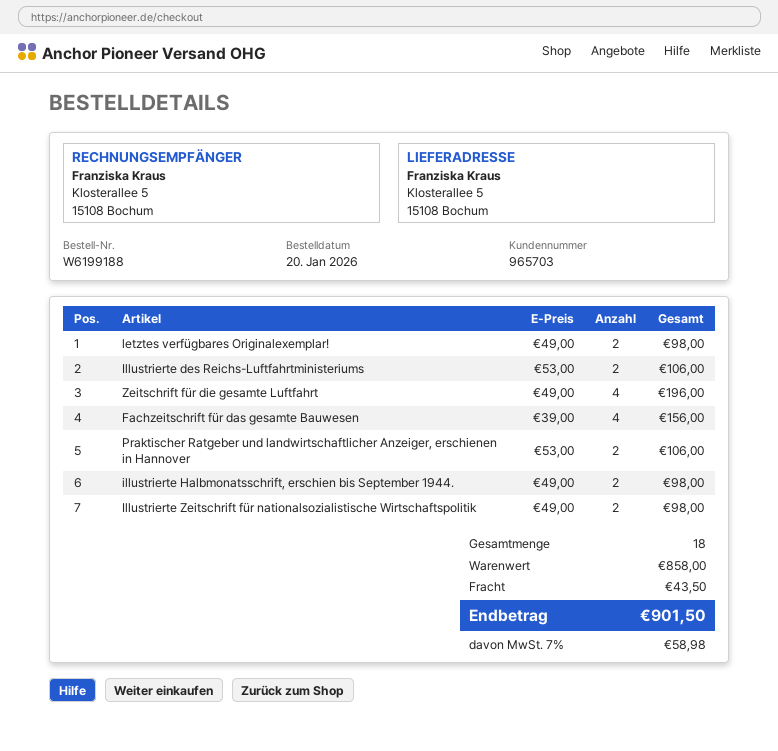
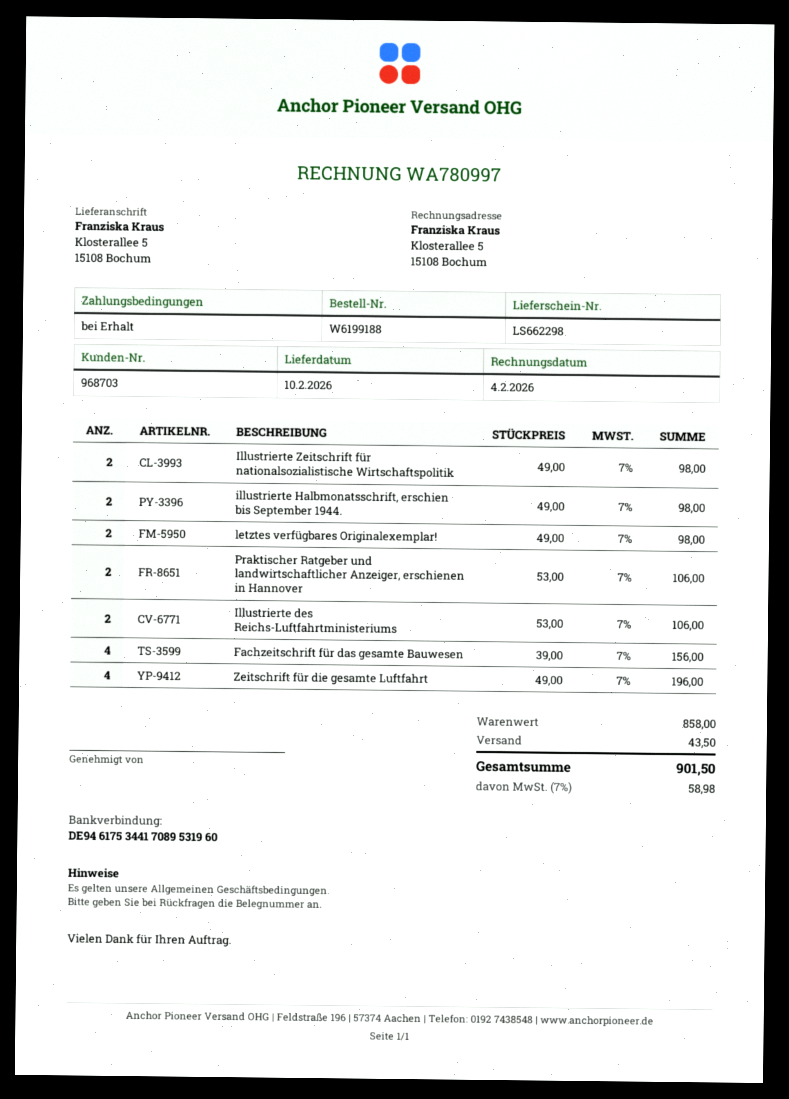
customer number: 965703 -> 968703

